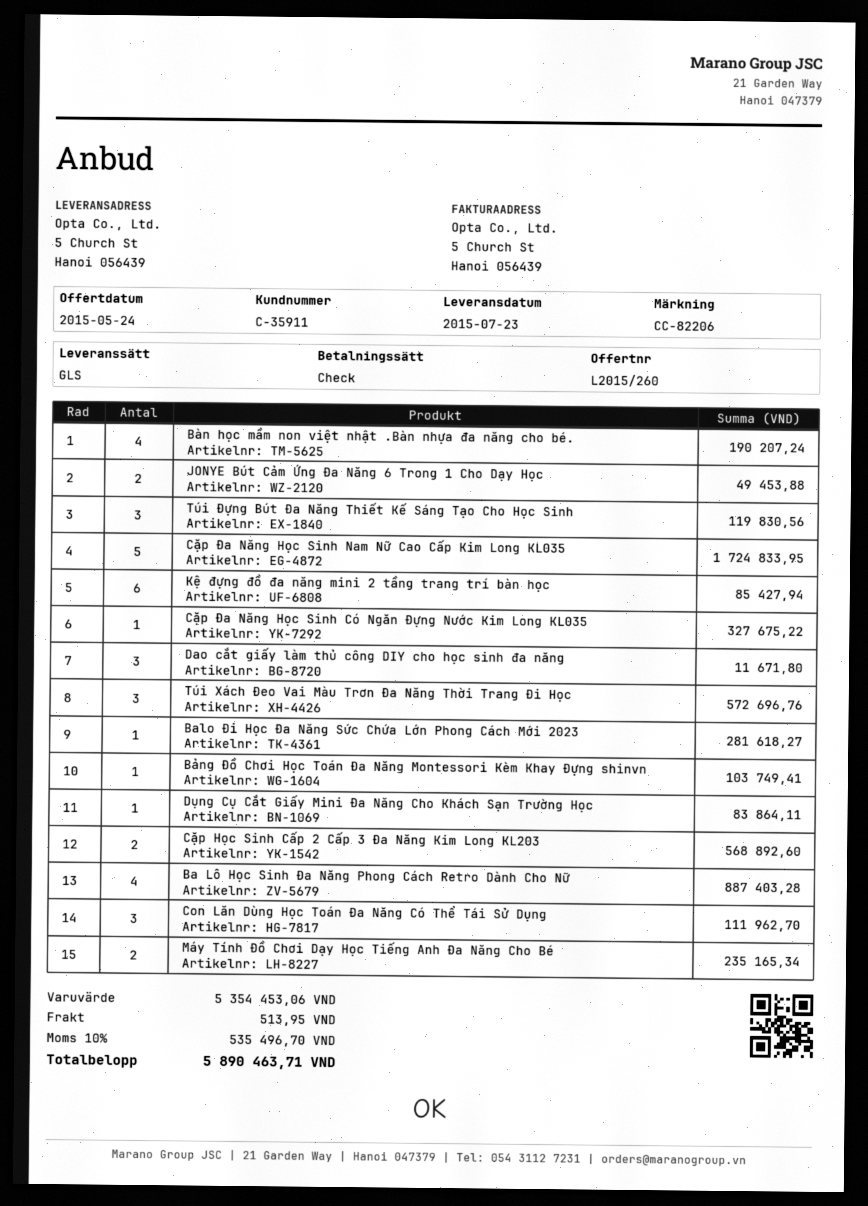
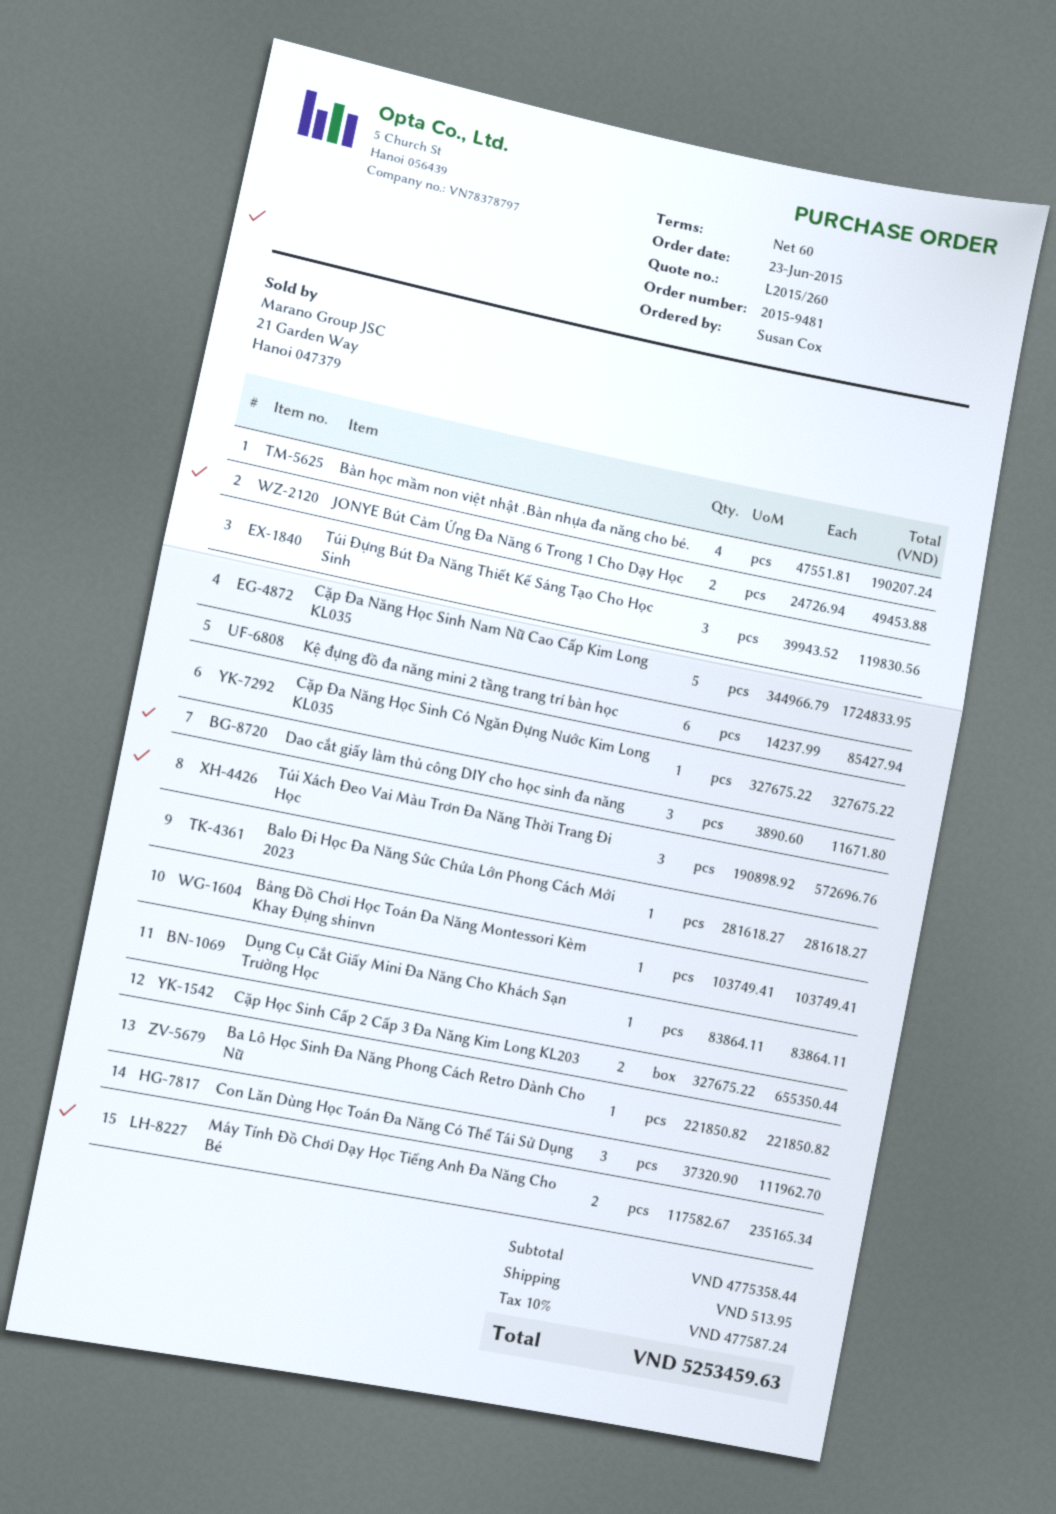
Cặp Học Sinh Cấp 2 Cấp 3 Đa Năng Kim Long KL203: 2 for 568892.60 -> 2 for 655350.44
Ba Lô Học Sinh Đa Năng Phong Cách Retro Dành Cho Nữ: 4 for 887403.28 -> 1 for 221850.82
subtotal: 5354453.06 -> 4775358.44
tax: 10% = 535496.70 -> 10% = 477587.24
total: 5890463.71 -> 5253459.63

